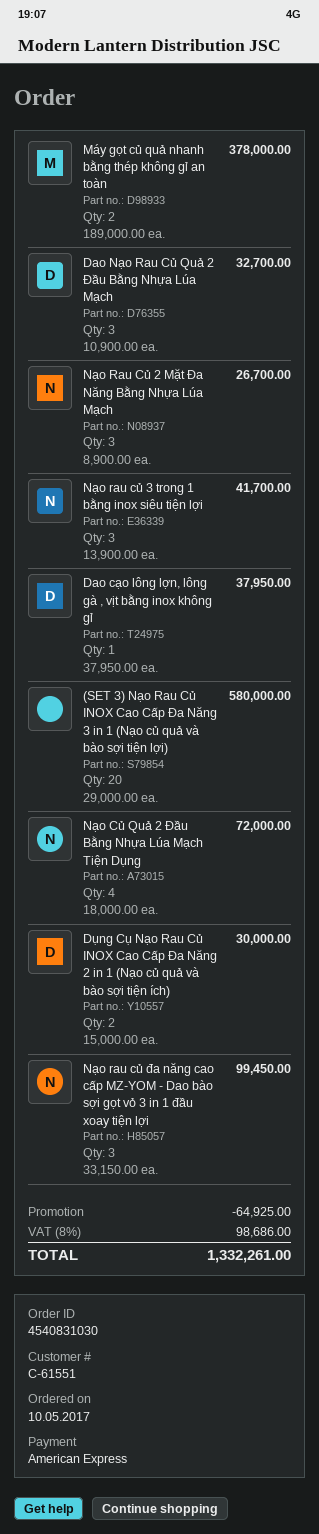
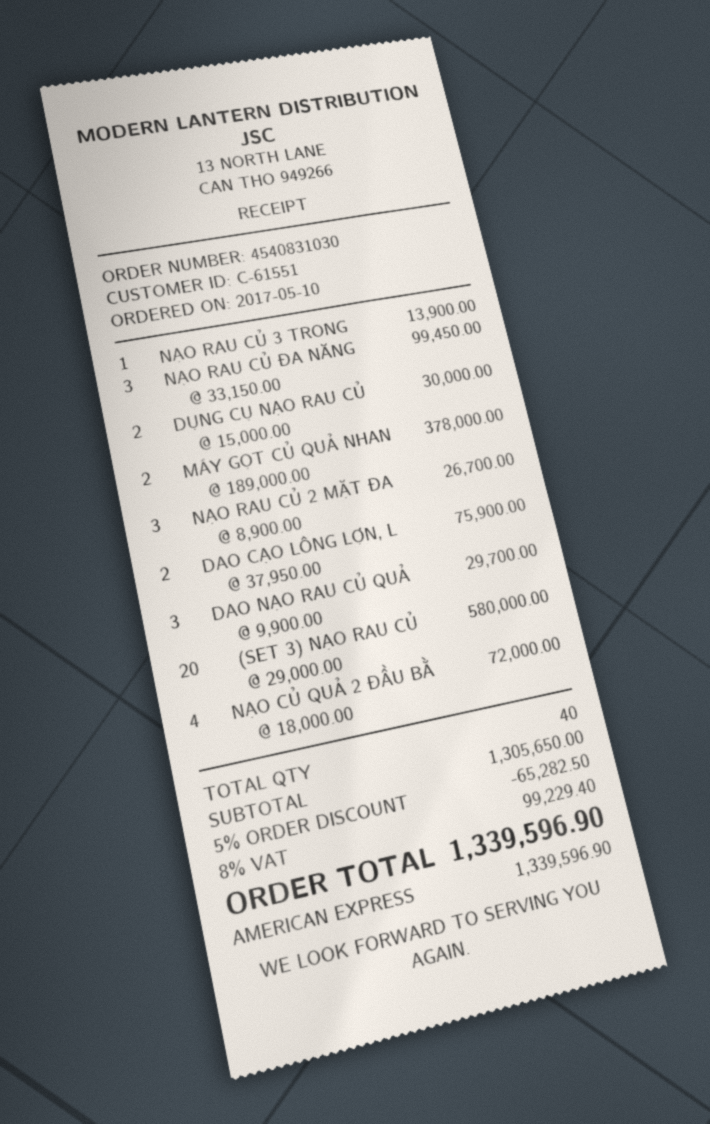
Dao Nạo Rau Củ Quả 2 Đầu Bằng Nhựa Lúa Mạch: 3 x 10900.00 = 32700.00 -> 3 x 9900.00 = 29700.00
Nạo rau củ 3 trong 1 bằng inox siêu tiện lợi: 3 x 13900.00 = 41700.00 -> 1 x 13900.00 = 13900.00
Dao cạo lông lợn, lông gà , vịt bằng inox không gỉ: 1 x 37950.00 = 37950.00 -> 2 x 37950.00 = 75900.00
discount: 64925.00 -> 65282.50
tax: 8% = 98686.00 -> 8% = 99229.40
total: 1332261.00 -> 1339596.90

